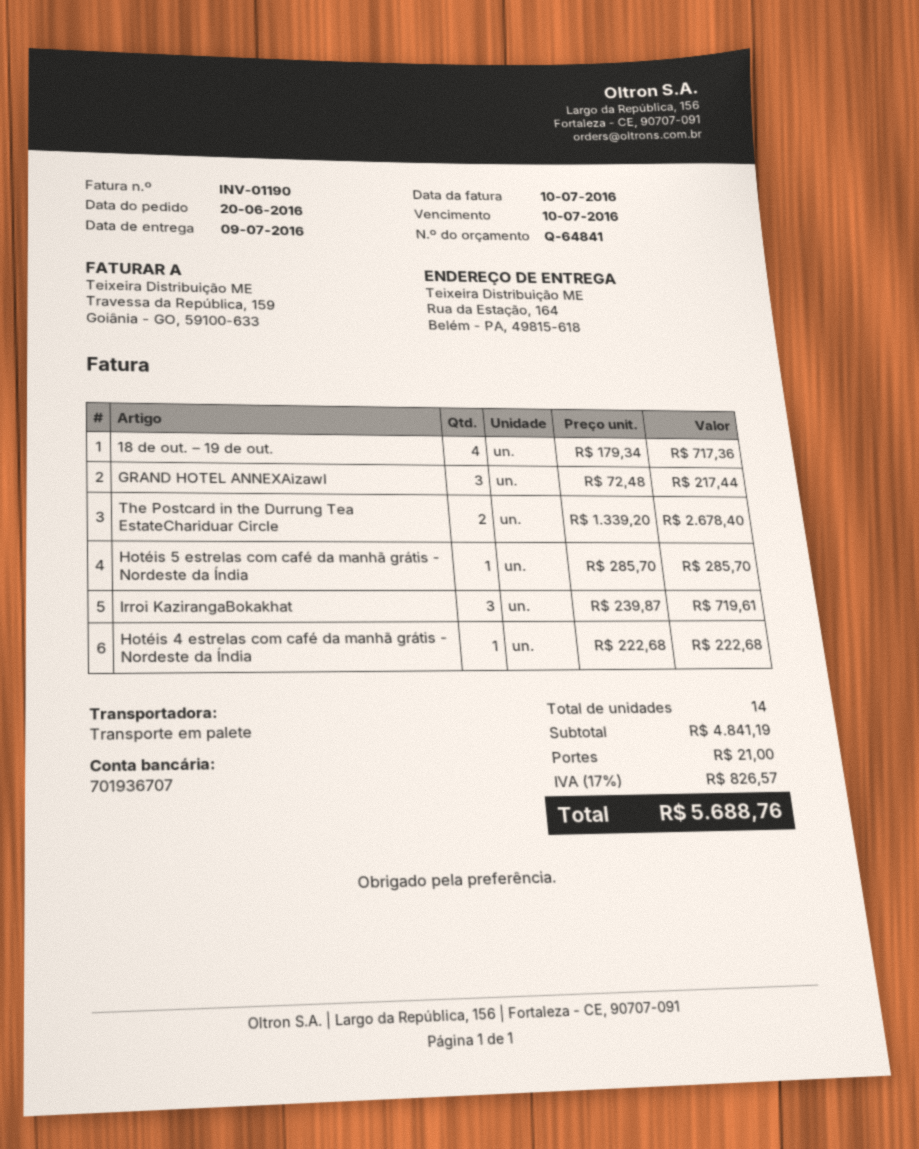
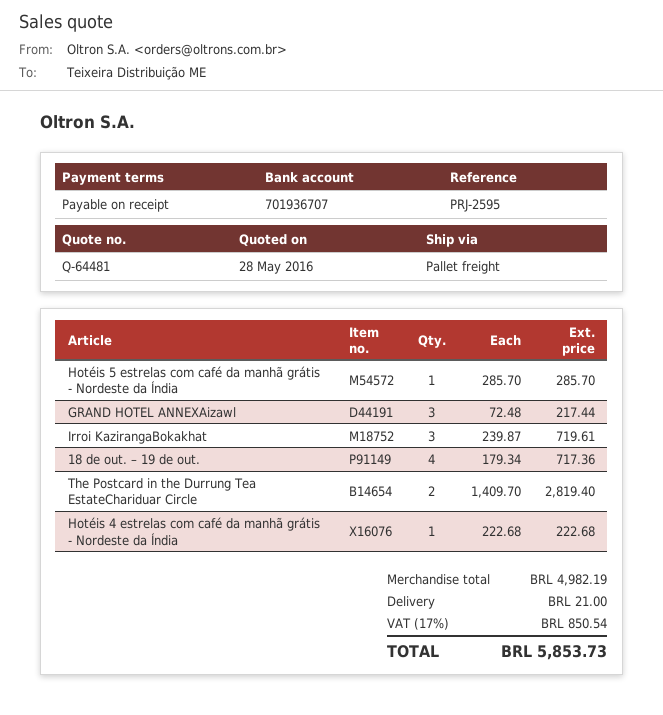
quote number: Q-64841 -> Q-64481
The Postcard in the Durrung Tea EstateChariduar Circle: 2 x 1339.20 = 2678.40 -> 2 x 1409.70 = 2819.40
subtotal: 4841.19 -> 4982.19
tax: 17% = 826.57 -> 17% = 850.54
total: 5688.76 -> 5853.73

